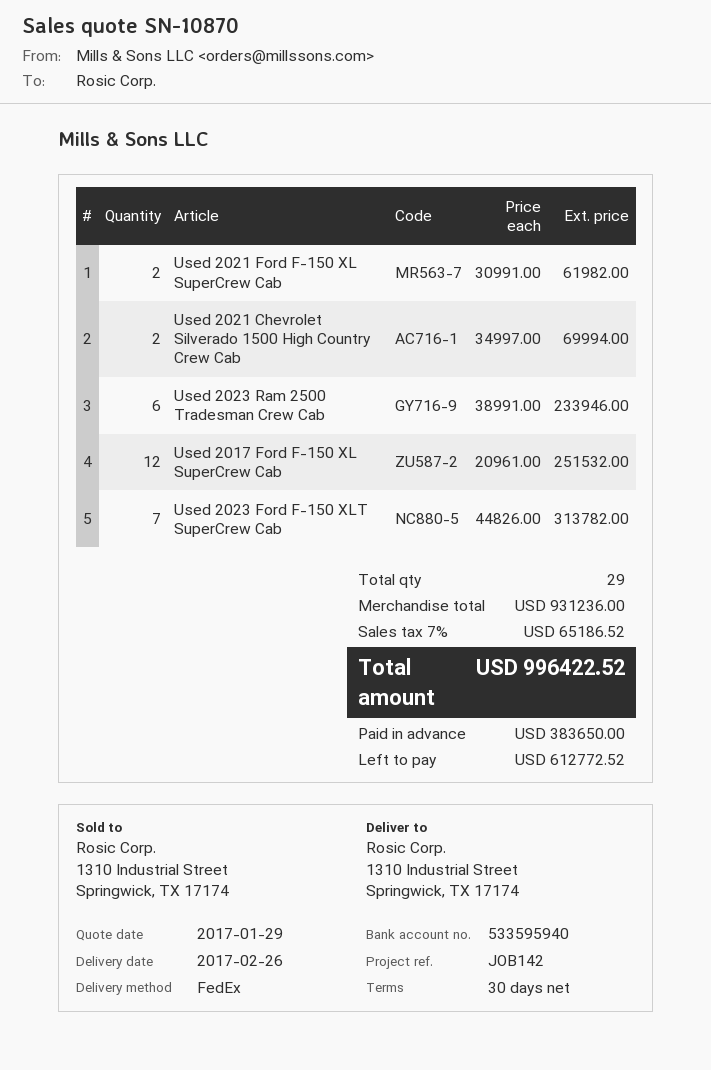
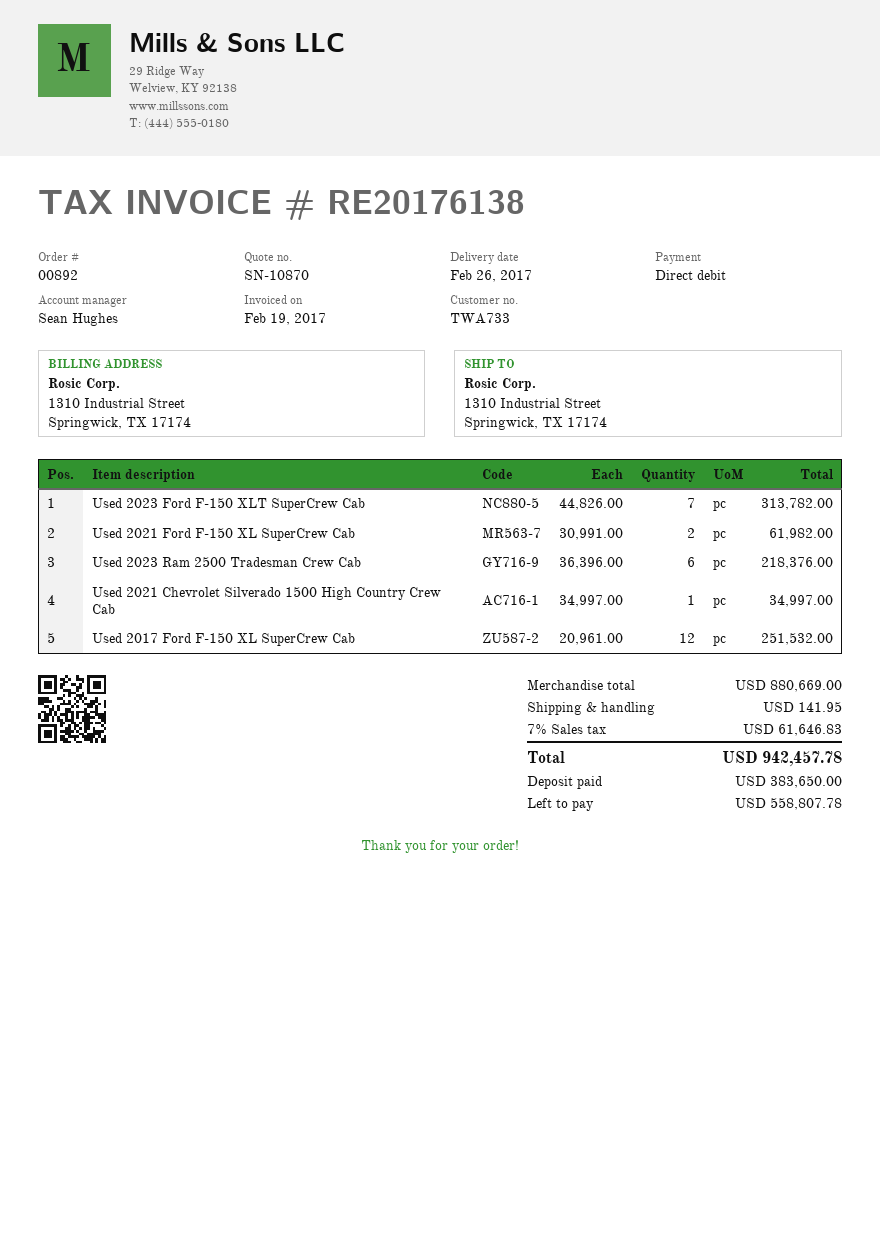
Used 2021 Chevrolet Silverado 1500 High Country Crew Cab: 2 x 34997.00 = 69994.00 -> 1 x 34997.00 = 34997.00
Used 2023 Ram 2500 Tradesman Crew Cab: 6 x 38991.00 = 233946.00 -> 6 x 36396.00 = 218376.00
subtotal: 931236.00 -> 880669.00
shipping: none -> 141.95
tax: 7% = 65186.52 -> 7% = 61646.83
total: 996422.52 -> 942457.78
balance: 612772.52 -> 558807.78

